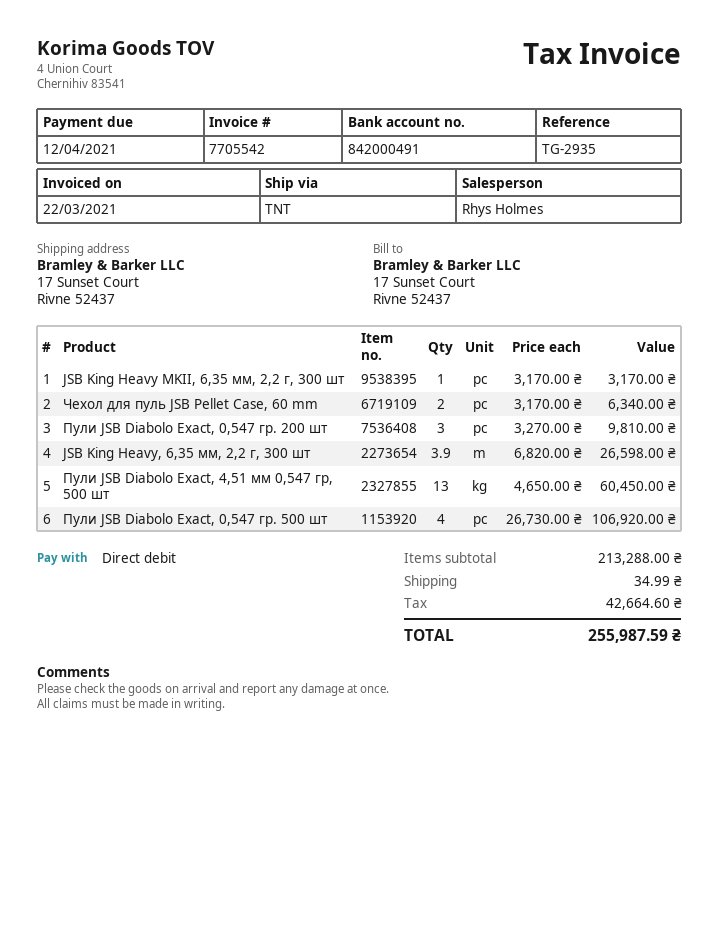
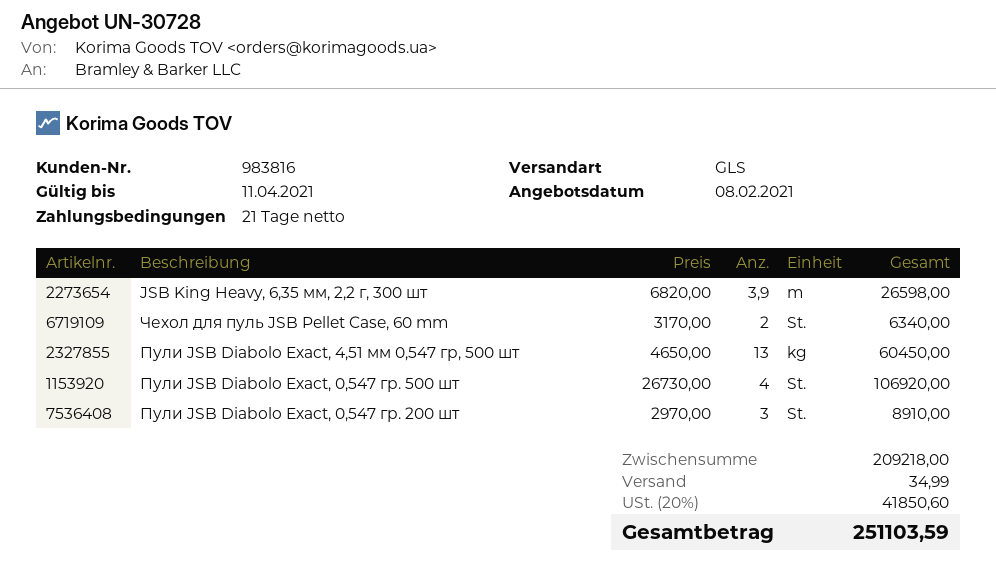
shipping method: TNT -> GLS
JSB King Heavy MKII, 6,35 мм, 2,2 г, 300 шт: 1 x 3170.00 = 3170.00 -> none
Пули JSB Diabolo Exact, 0,547 гр. 200 шт: 3 x 3270.00 = 9810.00 -> 3 x 2970.00 = 8910.00
subtotal: 213288.00 -> 209218.00
tax: 42664.60 -> 41850.60
total: 255987.59 -> 251103.59

